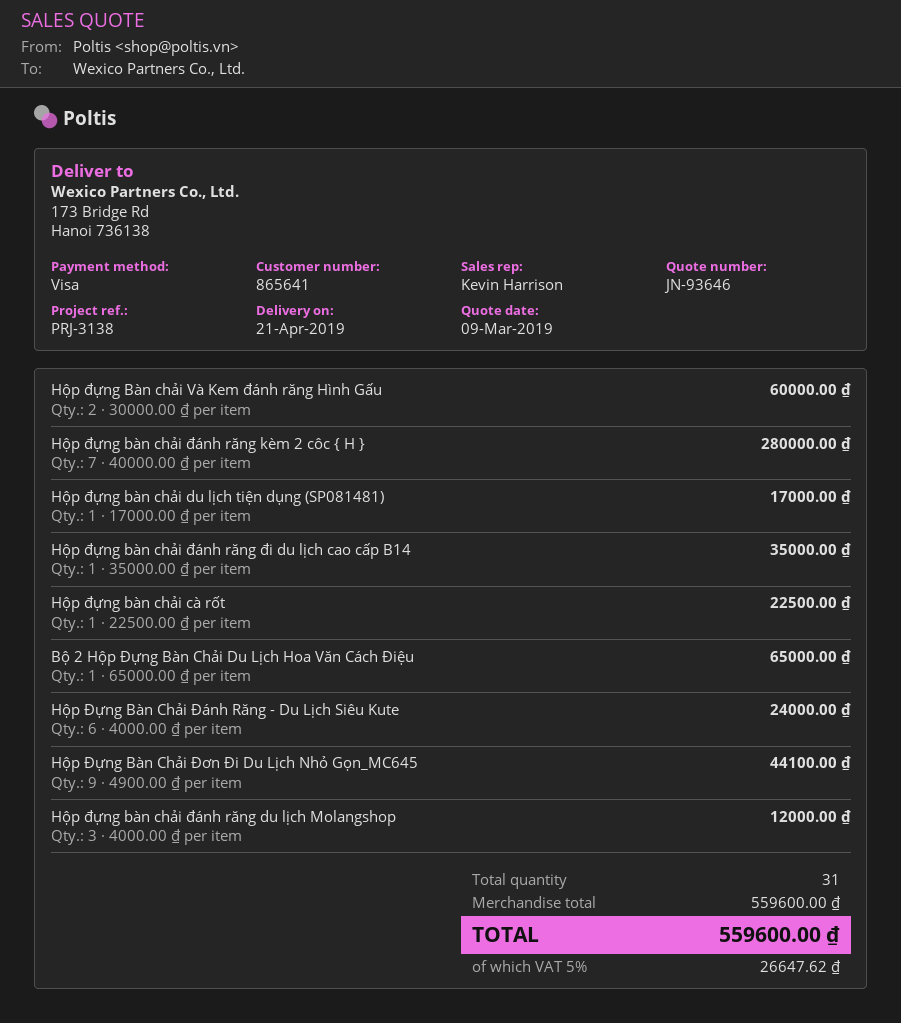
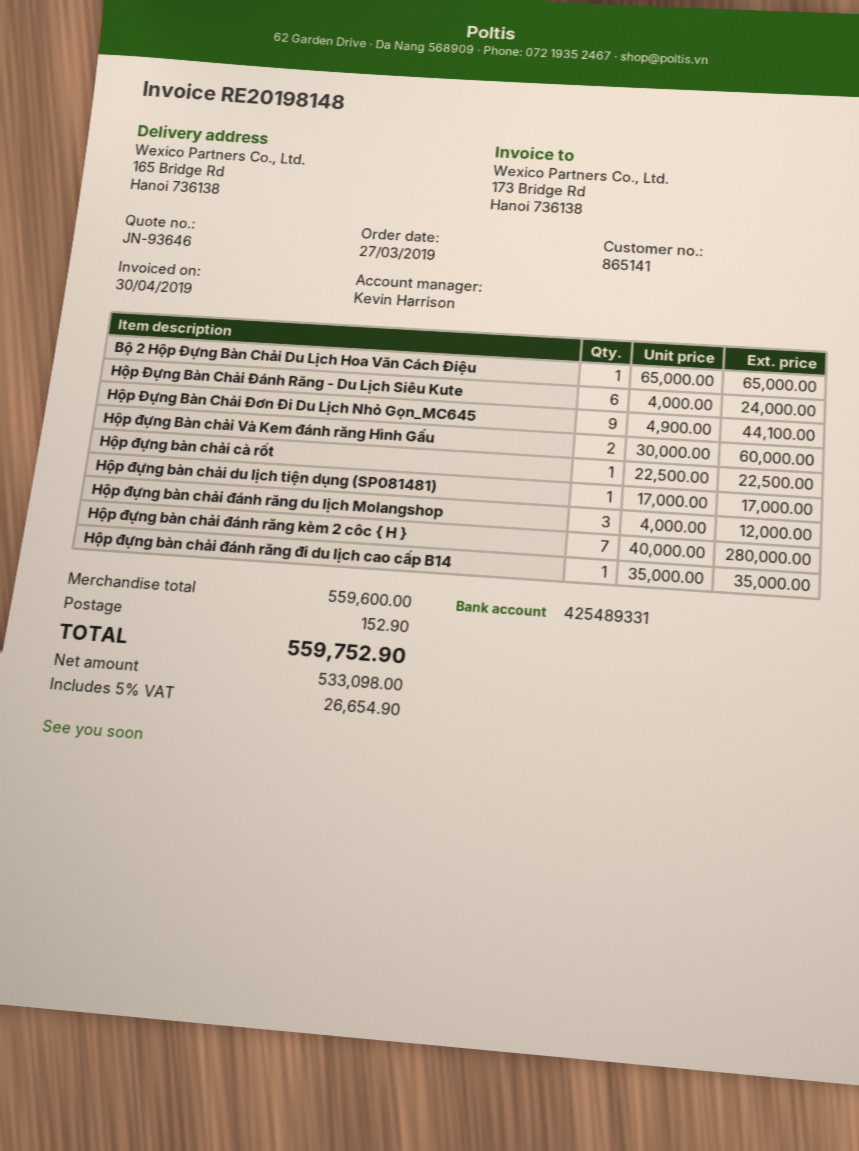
customer number: 865641 -> 865141
ship to: 173 Bridge Rd, Hanoi 736138 -> 165 Bridge Rd, Hanoi 736138
shipping: none -> 152.90
tax: 5% = 26647.62 -> 5% = 26654.90
total: 559600.00 -> 559752.90

